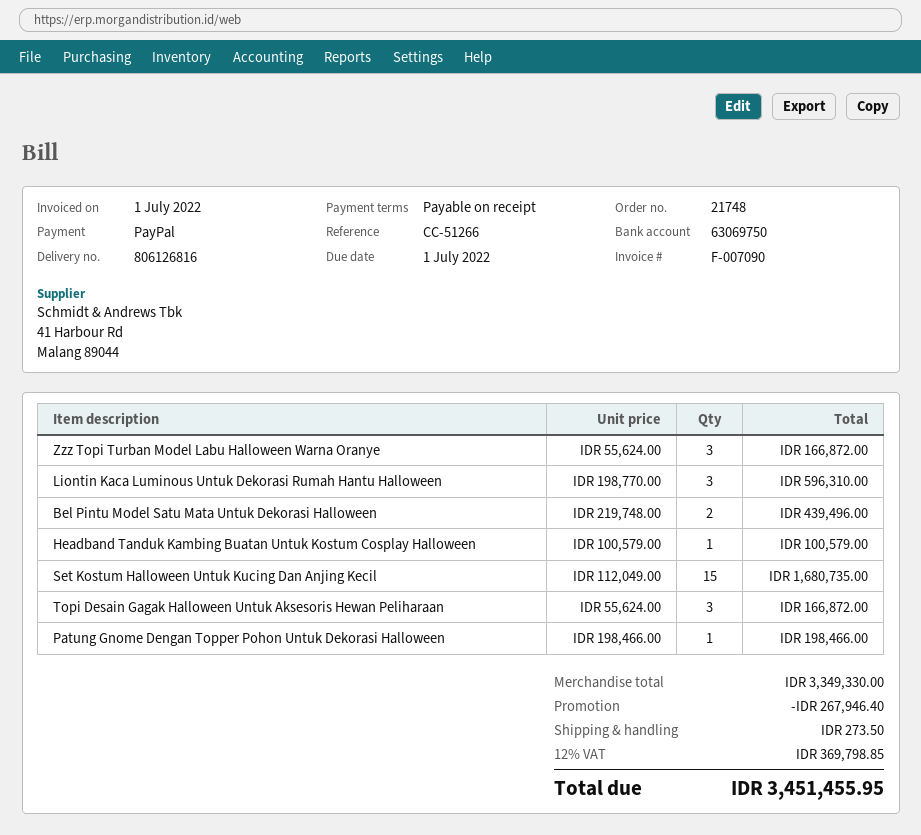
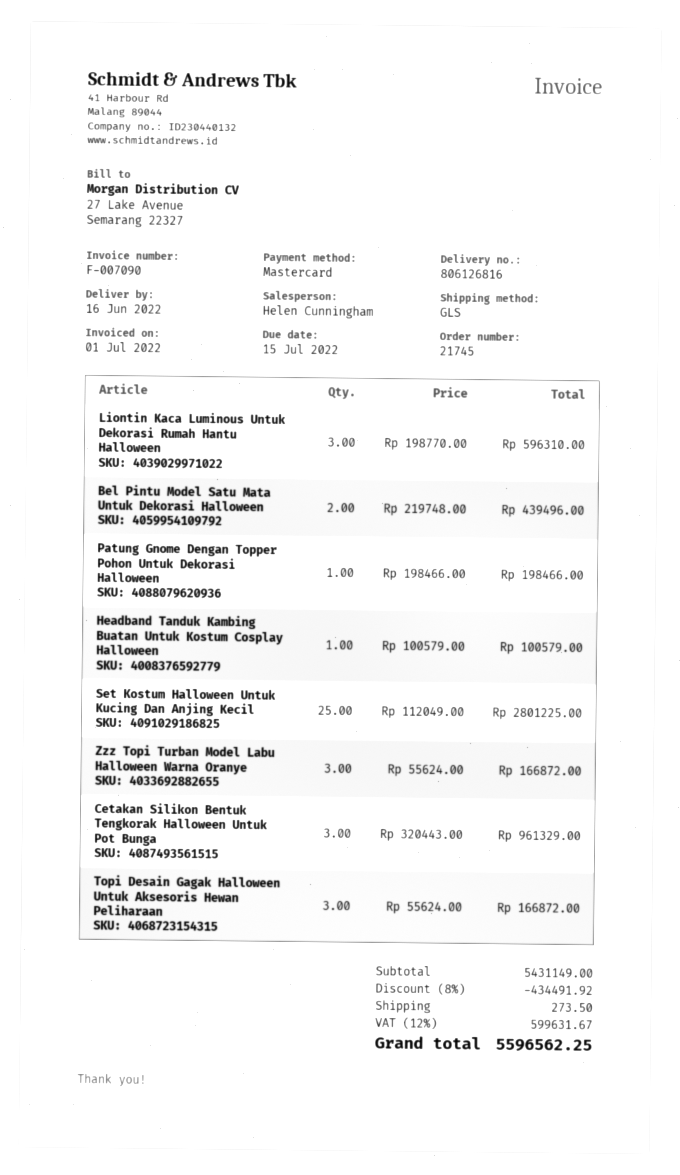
order number: 21748 -> 21745
due date: 2022-07-01 -> 2022-07-15
payment method: PayPal -> Mastercard
Set Kostum Halloween Untuk Kucing Dan Anjing Kecil: 15 x 112049.00 = 1680735.00 -> 25 x 112049.00 = 2801225.00
Cetakan Silikon Bentuk Tengkorak Halloween Untuk Pot Bunga: none -> 3 x 320443.00 = 961329.00
subtotal: 3349330.00 -> 5431149.00
discount: 267946.40 -> 434491.92
tax: 12% = 369798.85 -> 12% = 599631.67
total: 3451455.95 -> 5596562.25

